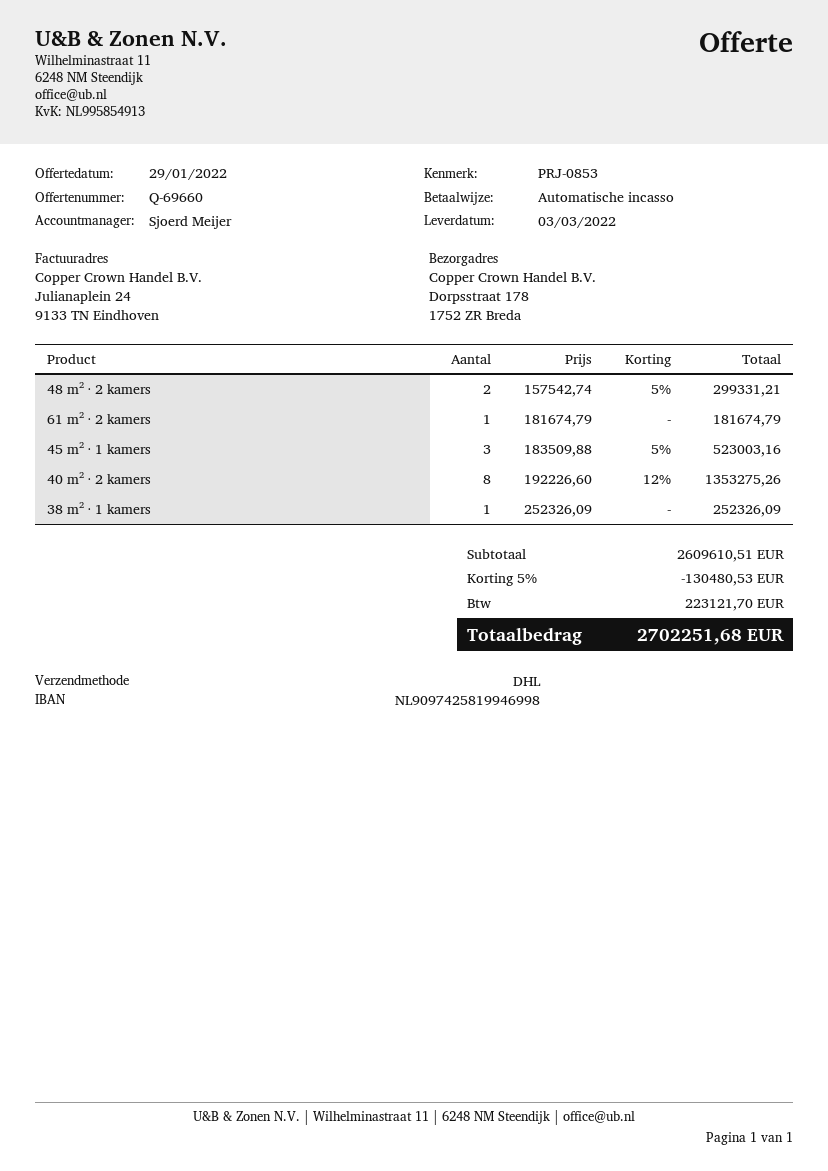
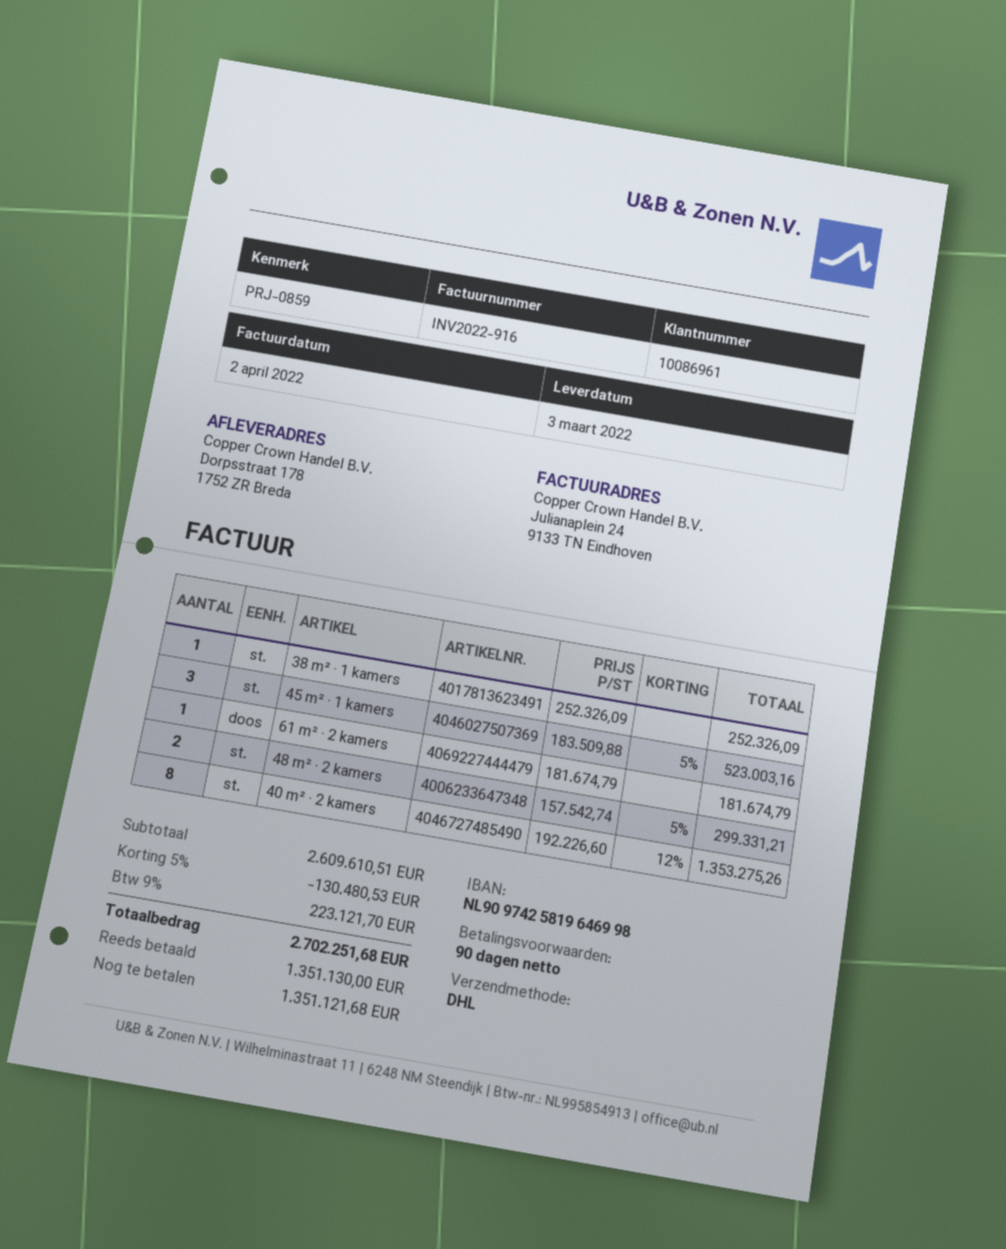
reference: PRJ-0853 -> PRJ-0859
bank account: NL9097425819946998 -> NL9097425819646998

